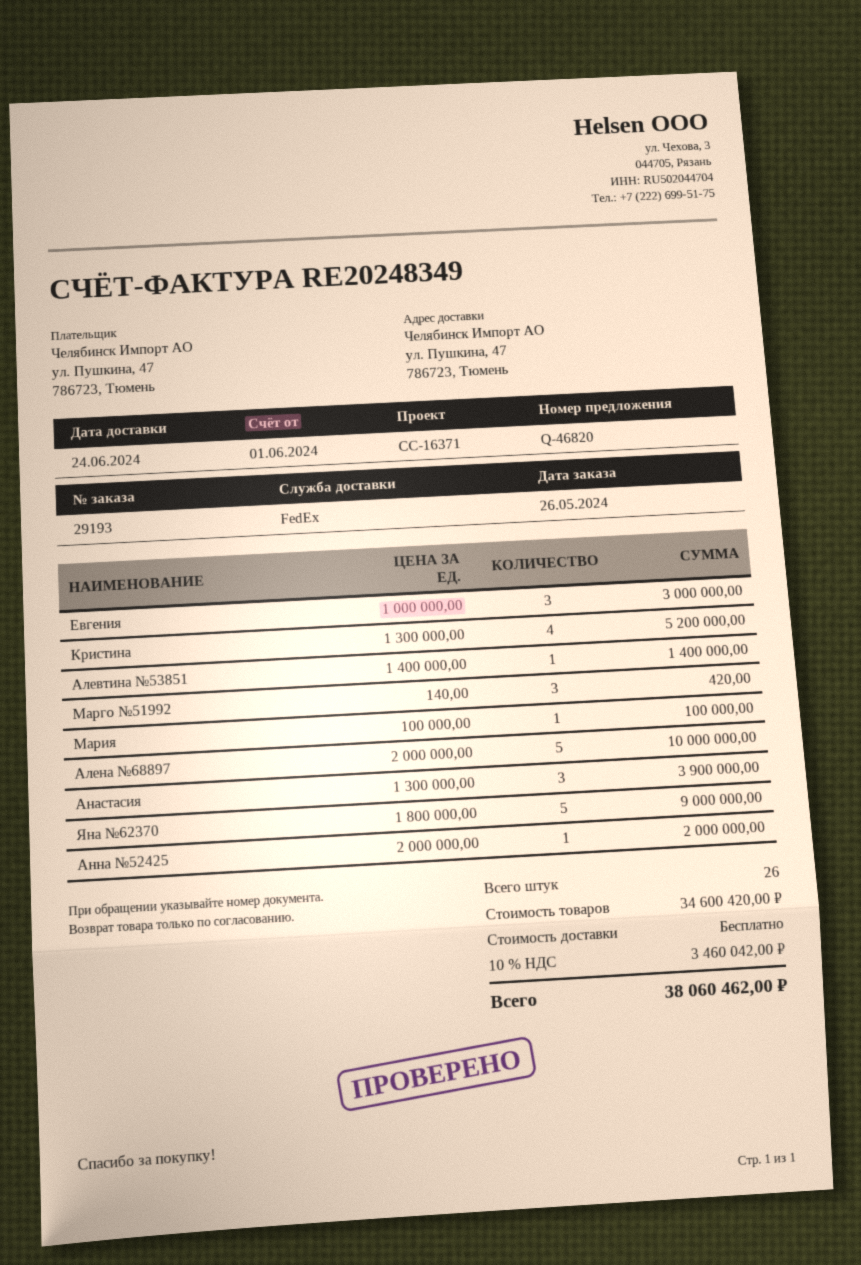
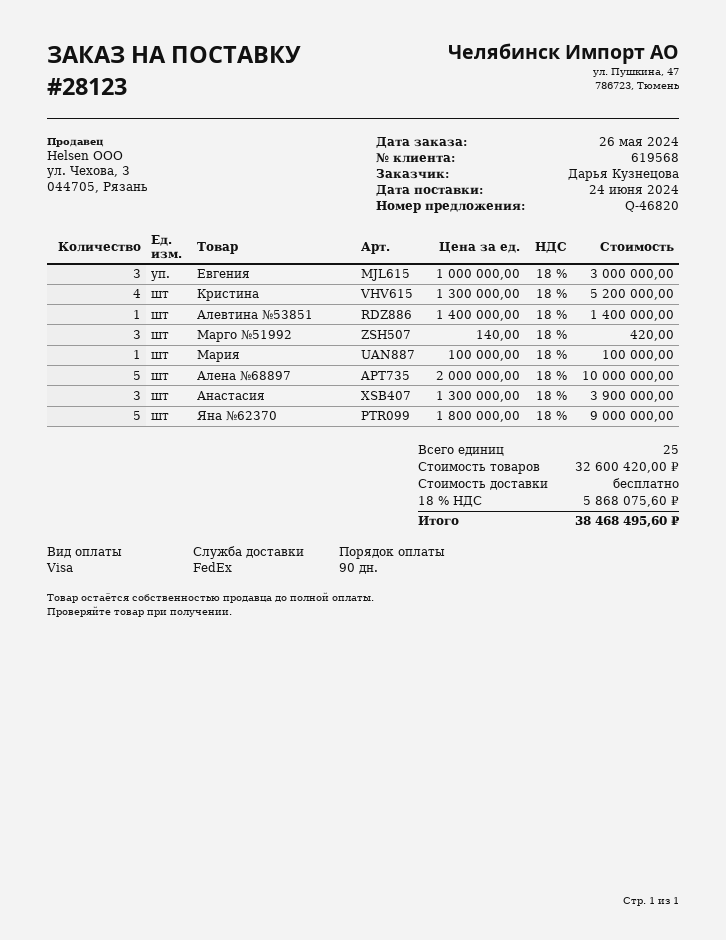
order number: 29193 -> 28123
Анна №52425: 1 x 2000000.00 = 2000000.00 -> none
total quantity: 26 -> 25
subtotal: 34600420.00 -> 32600420.00
tax: 10% = 3460042.00 -> 18% = 5868075.60
total: 38060462.00 -> 38468495.60

